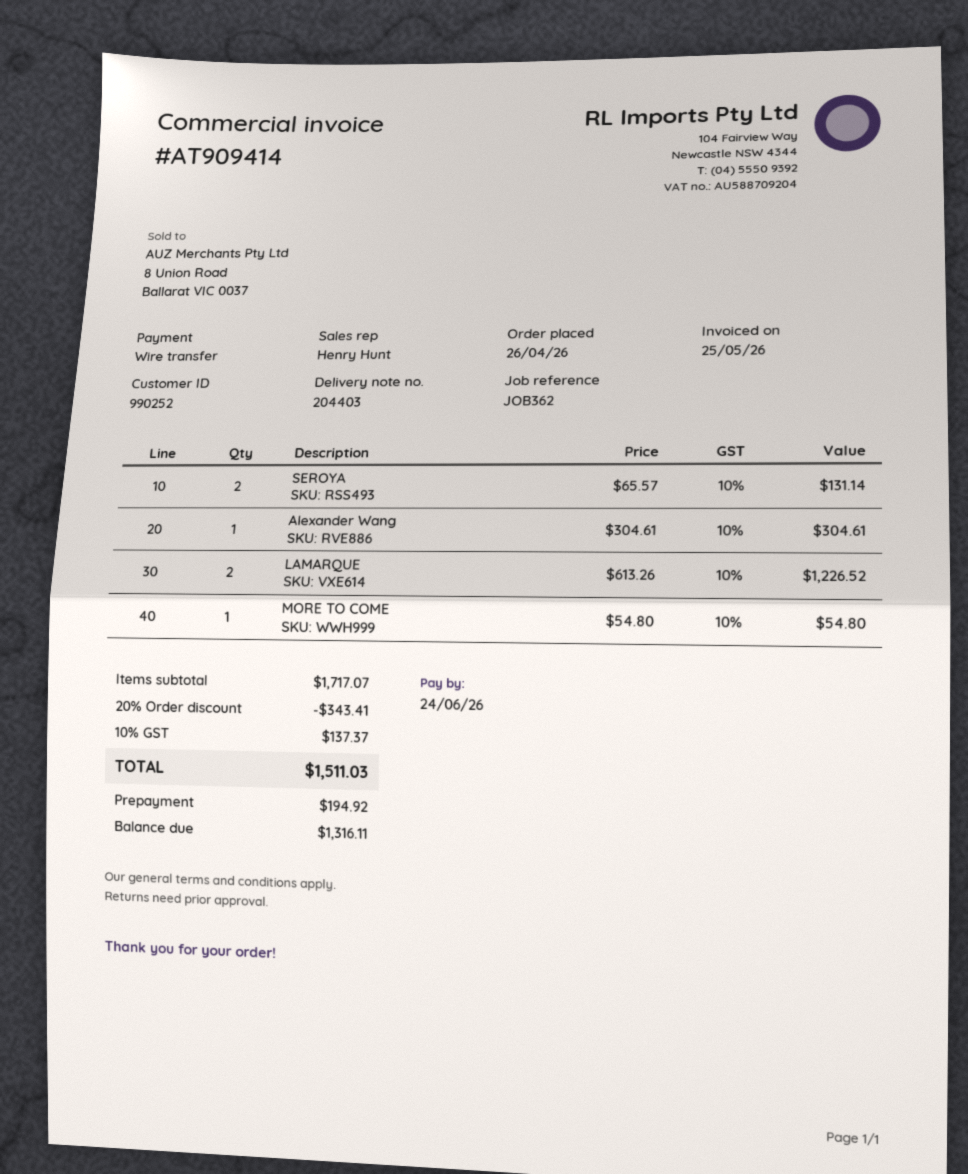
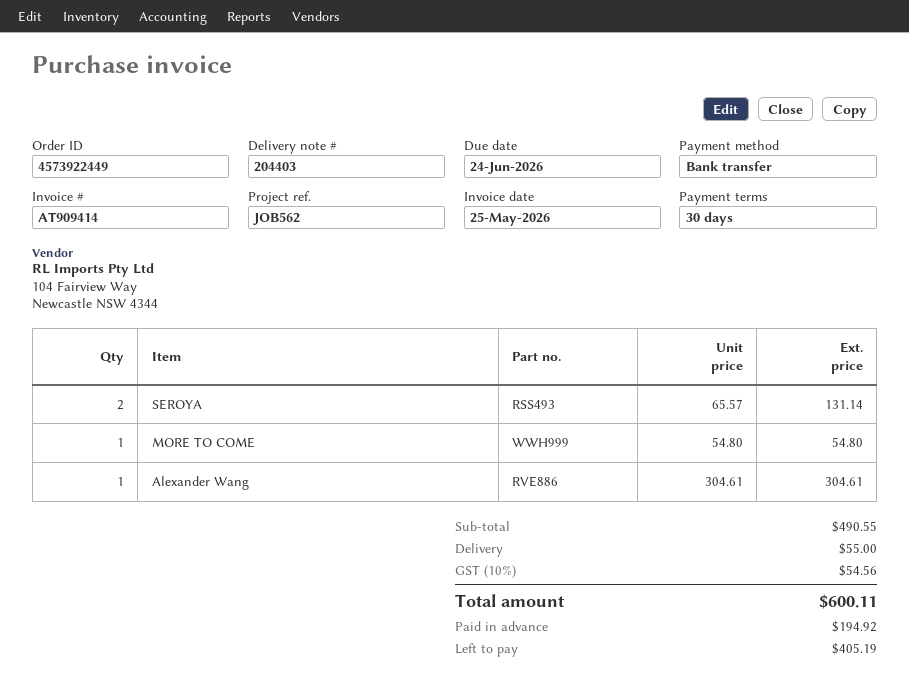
reference: JOB362 -> JOB562
LAMARQUE: 2 x 613.26 = 1226.52 -> none
subtotal: 1717.07 -> 490.55
discount: 20% = 343.41 -> none
shipping: none -> 55.00
tax: 10% = 137.37 -> 10% = 54.56
total: 1511.03 -> 600.11
balance: 1316.11 -> 405.19

